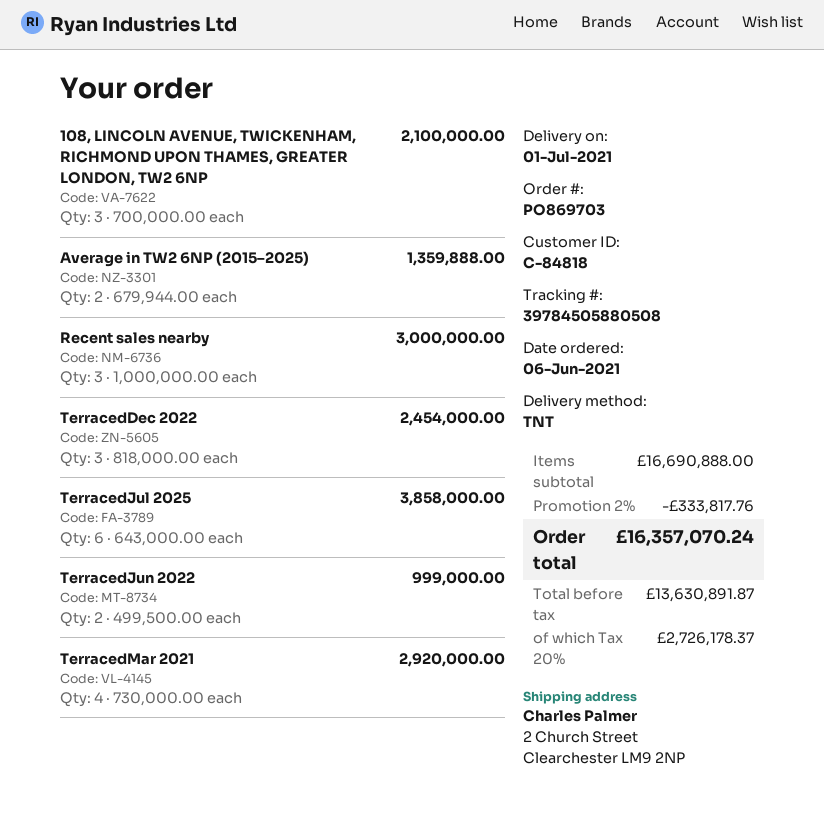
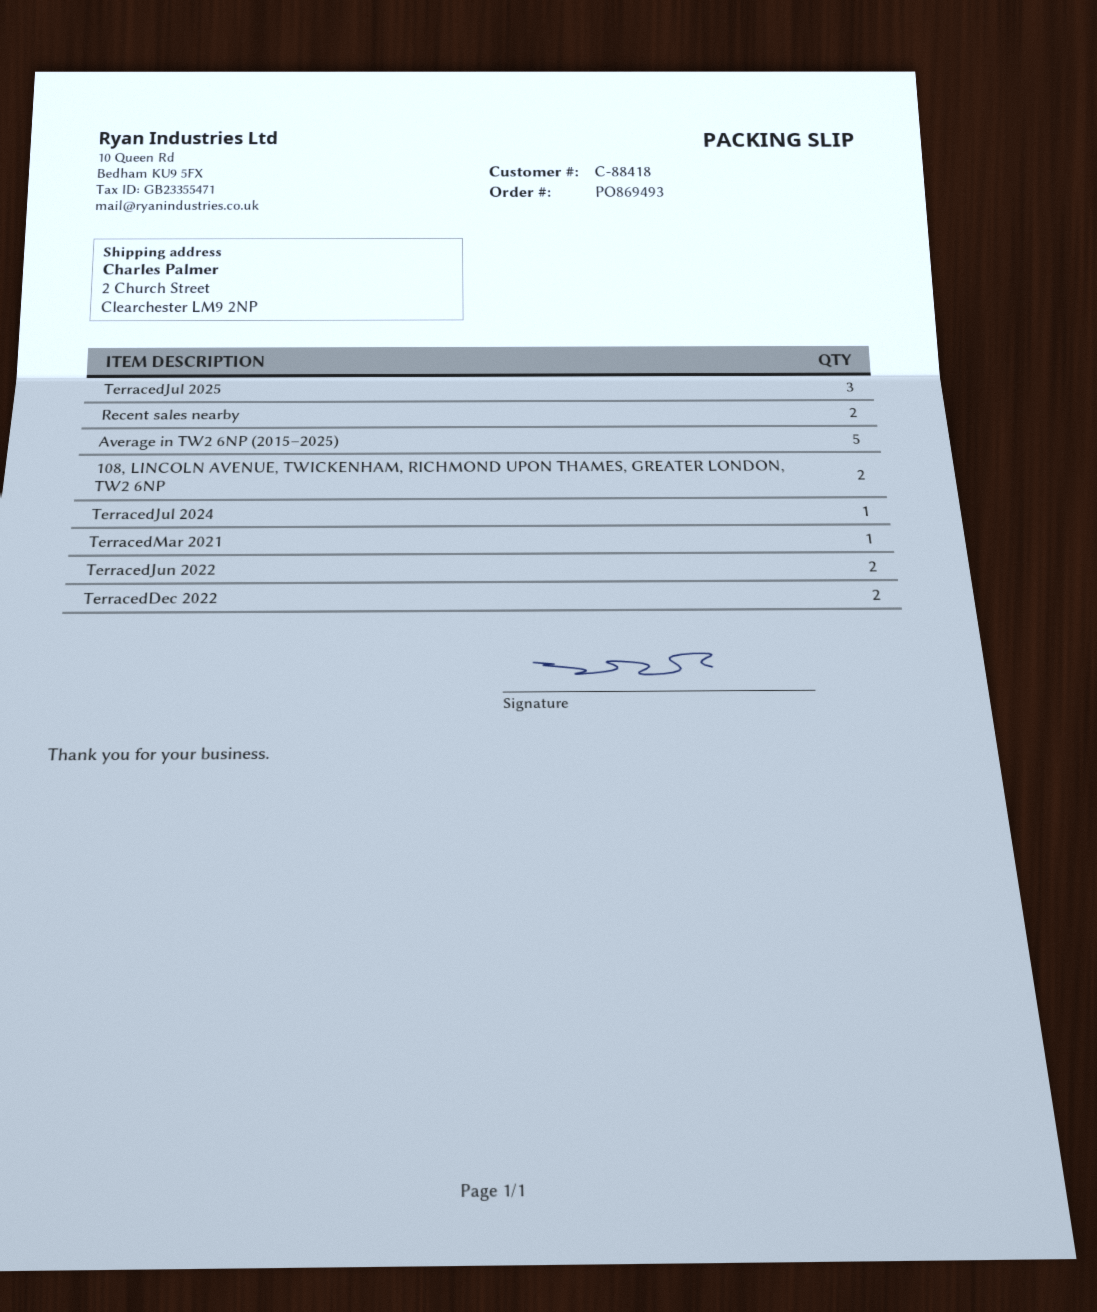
order number: PO869703 -> PO869493
customer number: C-84818 -> C-88418
108, LINCOLN AVENUE, TWICKENHAM, RICHMOND UPON THAMES, GREATER LONDON, TW2 6NP: 3 -> 2
Average in TW2 6NP (2015–2025): 2 -> 5
Recent sales nearby: 3 -> 2
TerracedDec 2022: 3 -> 2
TerracedJul 2025: 6 -> 3
TerracedMar 2021: 4 -> 1
TerracedJul 2024: none -> 1

